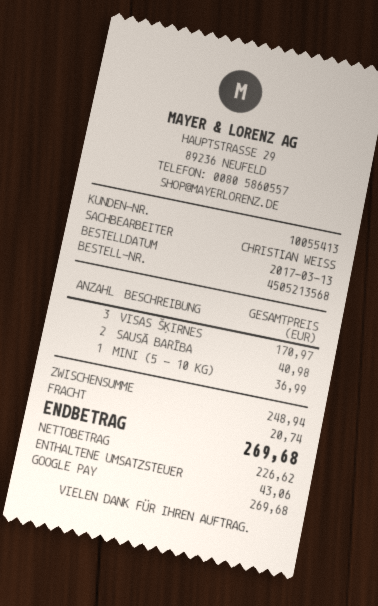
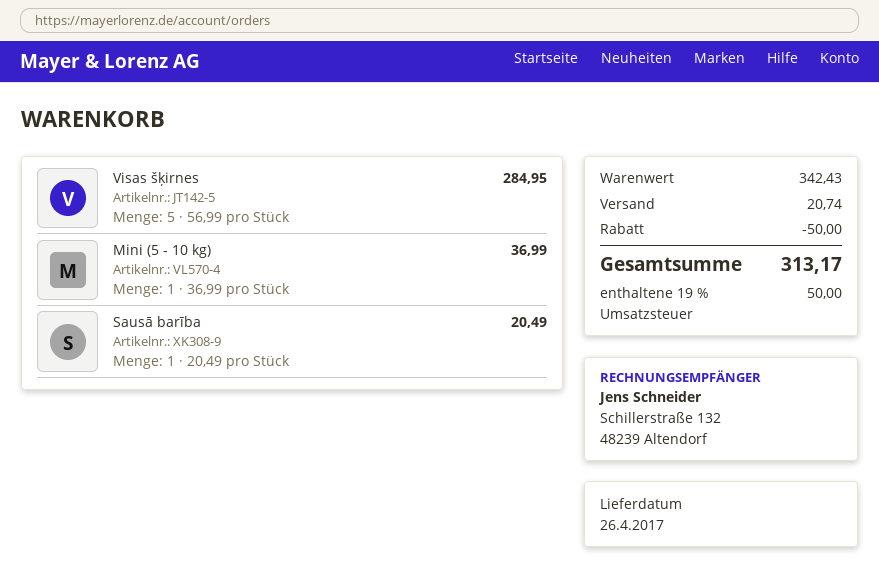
VISAS ŠĶIRNES: 3 for 170.97 -> 5 for 284.95
SAUSĀ BARĪBA: 2 for 40.98 -> 1 for 20.49
subtotal: 248.94 -> 342.43
discount: none -> 50.00
tax: 43.06 -> 50.00
total: 269.68 -> 313.17

